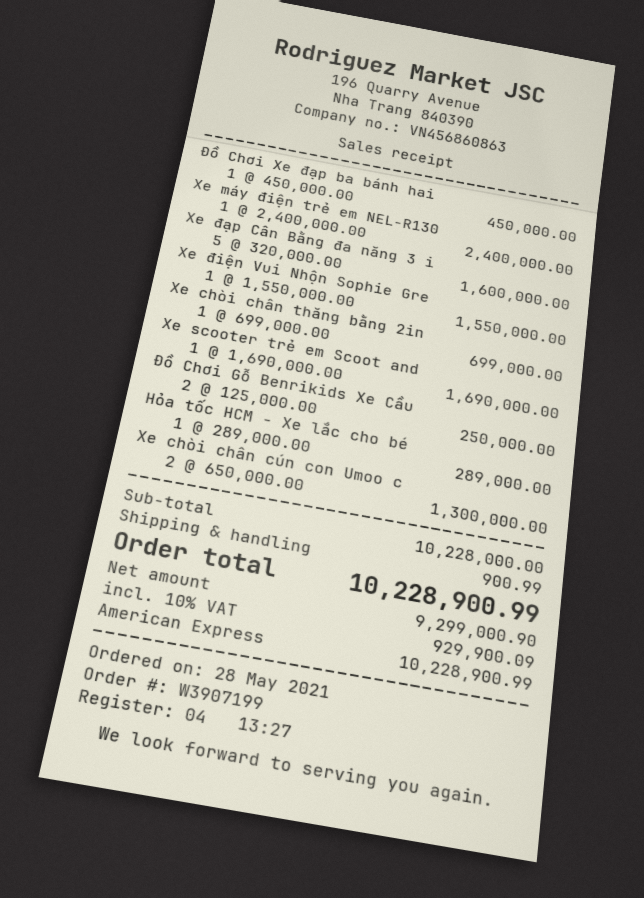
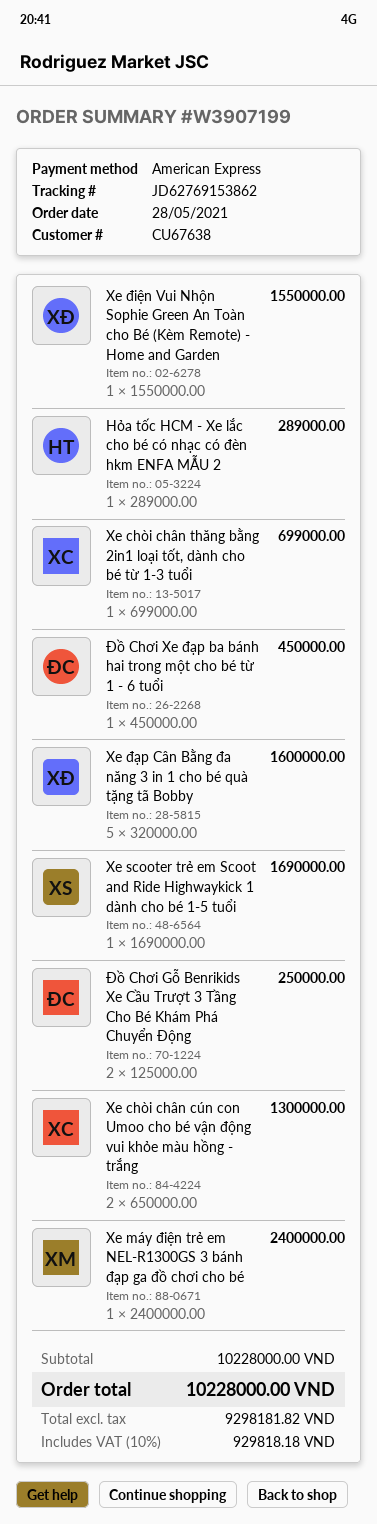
shipping: 900.99 -> none
net: 9299000.90 -> 9298181.82
tax: 10% = 929900.09 -> 10% = 929818.18
total: 10228900.99 -> 10228000.00

